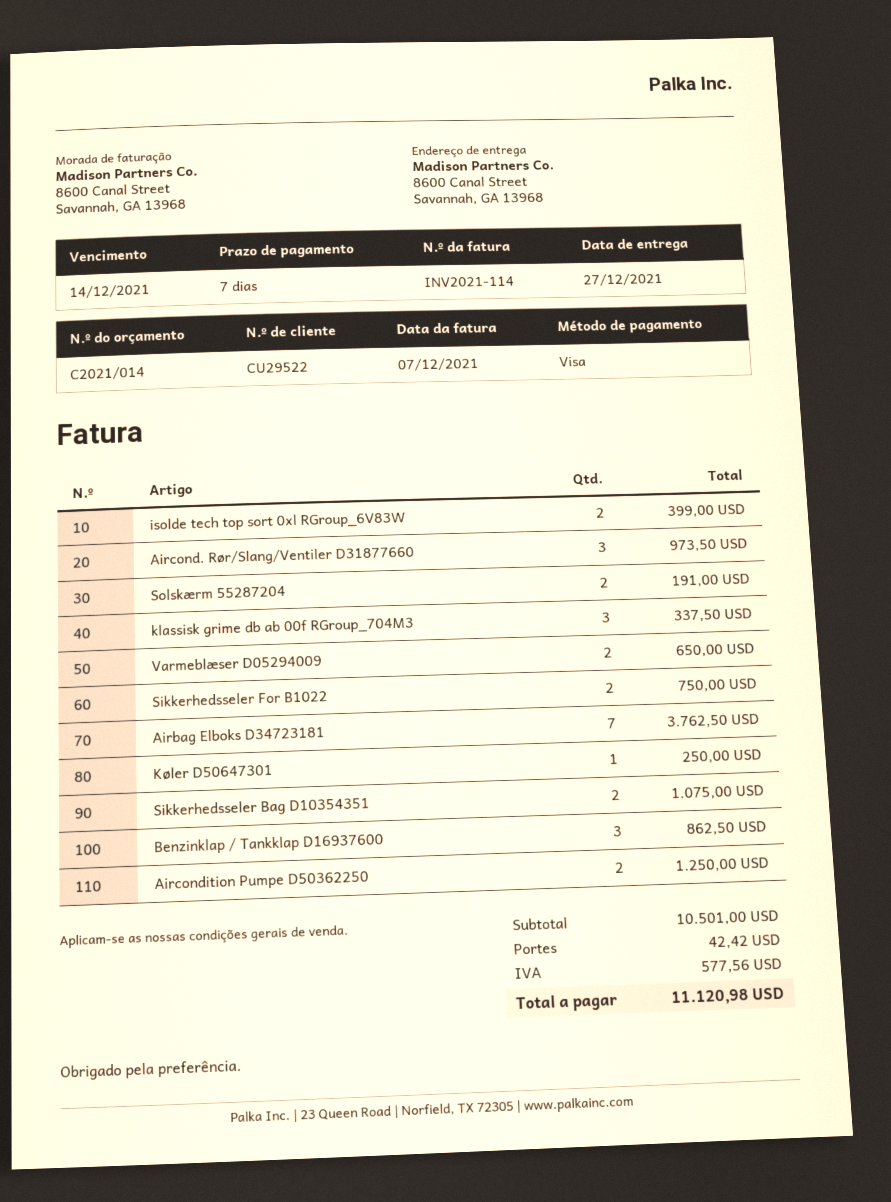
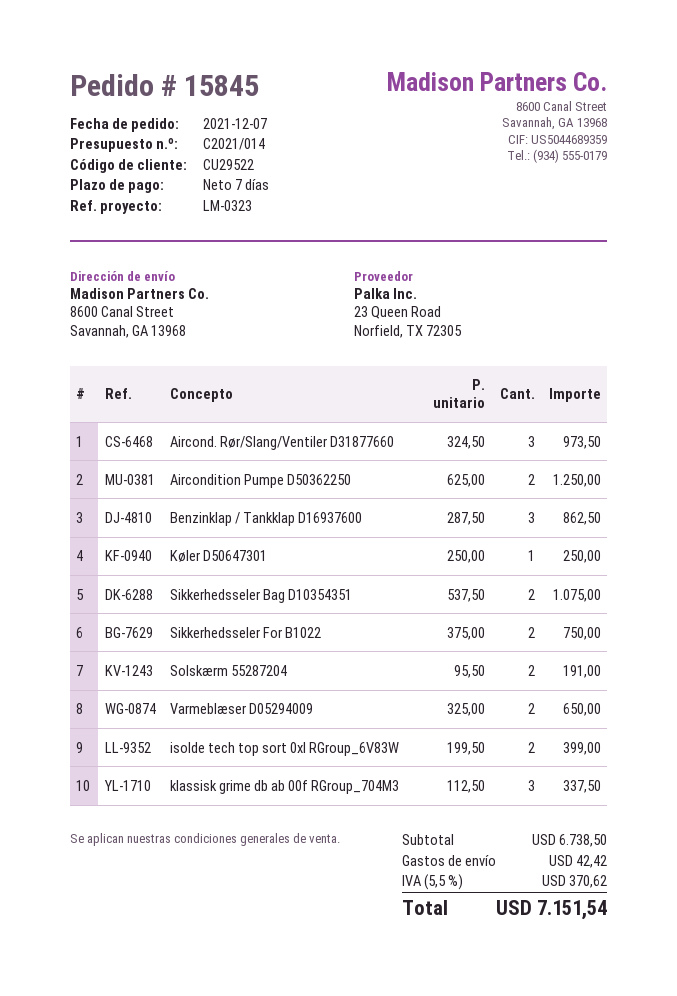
Airbag Elboks D34723181: 7 for 3762.50 -> none
subtotal: 10501.00 -> 6738.50
tax: 577.56 -> 370.62
total: 11120.98 -> 7151.54

